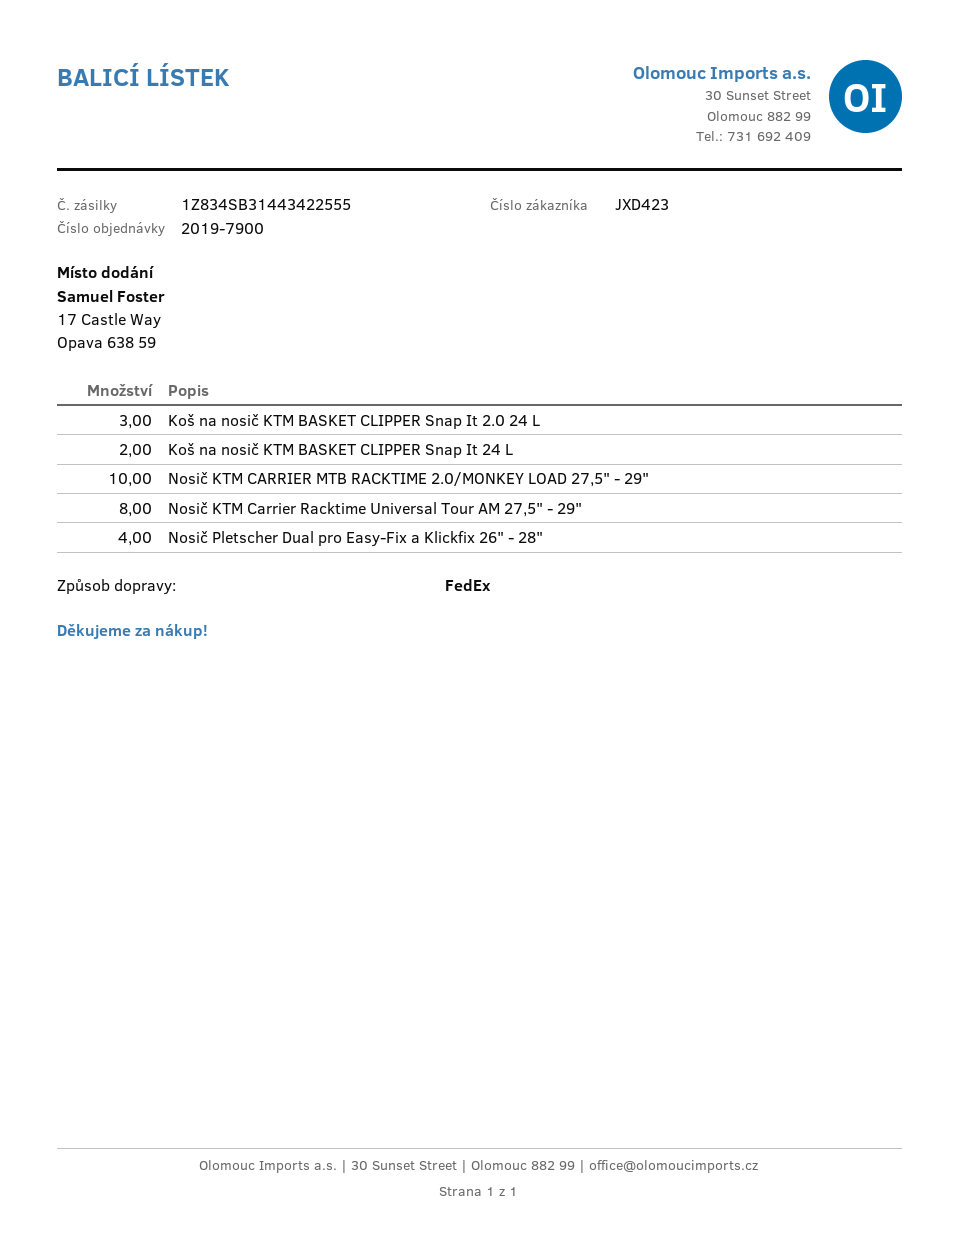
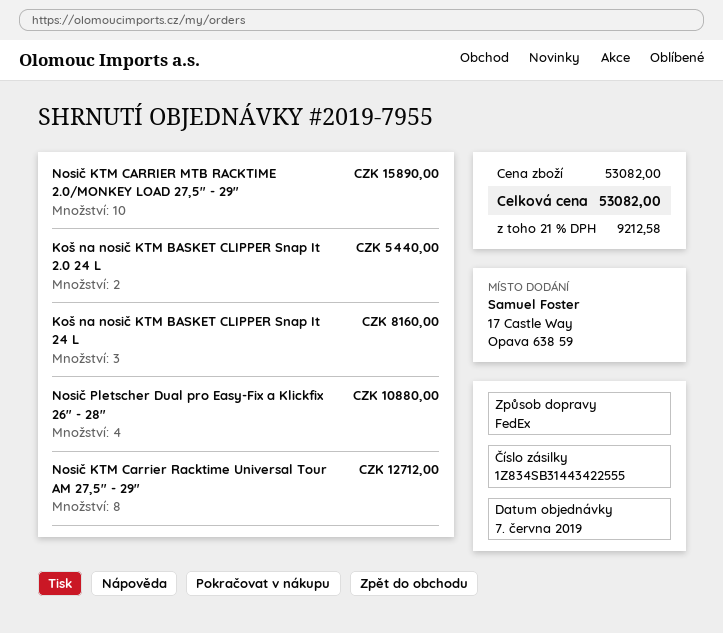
order number: 2019-7900 -> 2019-7955
Koš na nosič KTM BASKET CLIPPER Snap It 2.0 24 L: 3 -> 2
Koš na nosič KTM BASKET CLIPPER Snap It 24 L: 2 -> 3

